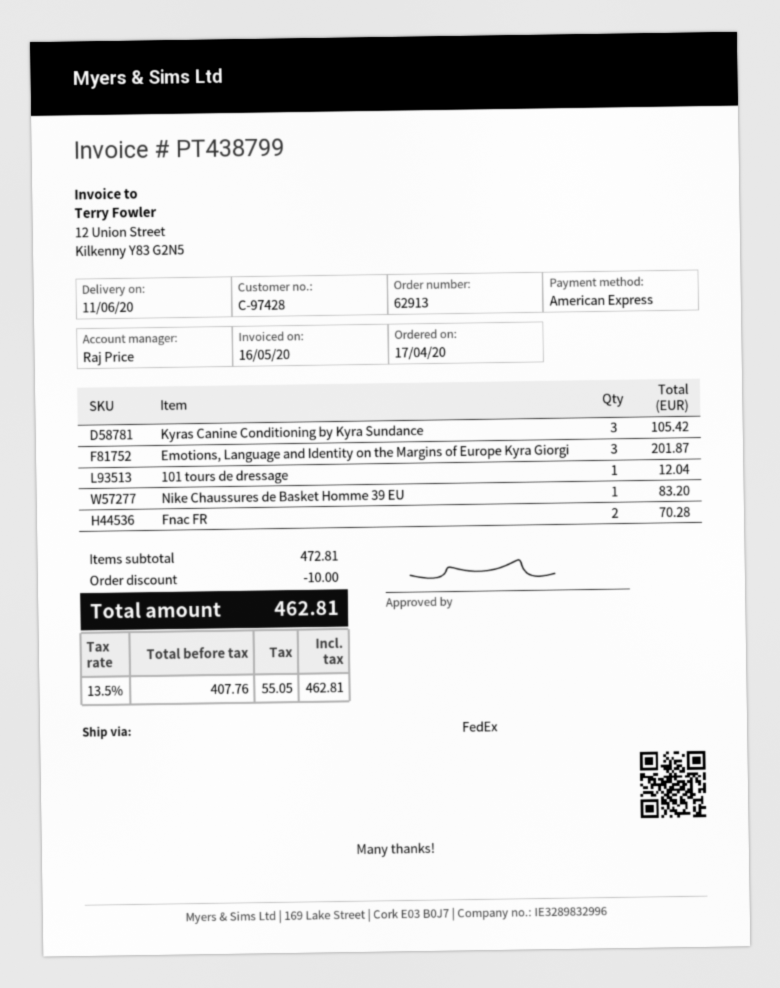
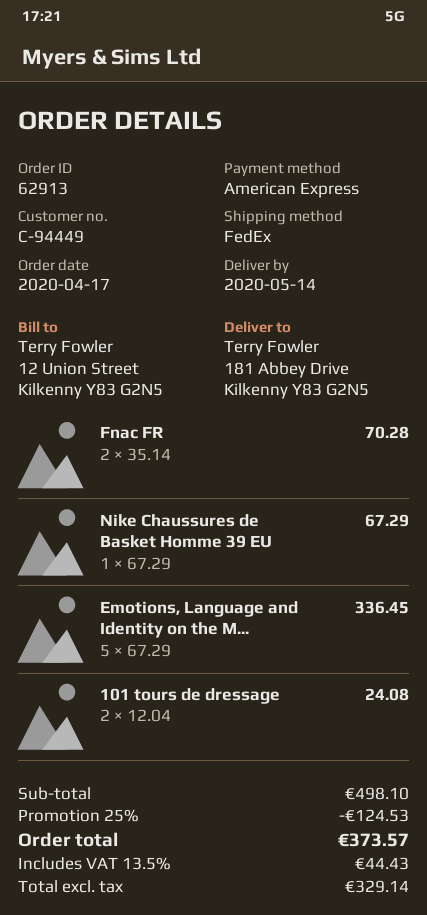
delivery date: 2020-06-11 -> 2020-05-14
customer number: C-97428 -> C-94449
Kyras Canine Conditioning by Kyra Sundance: 3 for 105.42 -> none
Emotions, Language and Identity on the Margins of Europe Kyra Giorgi: 3 for 201.87 -> 5 for 336.45
101 tours de dressage: 1 for 12.04 -> 2 for 24.08
Nike Chaussures de Basket Homme 39 EU: 1 for 83.20 -> 1 for 67.29
subtotal: 472.81 -> 498.10
discount: 10.00 -> 124.53
net: 407.76 -> 329.14
tax: 13.5% = 55.05 -> 13.5% = 44.43
total: 462.81 -> 373.57

